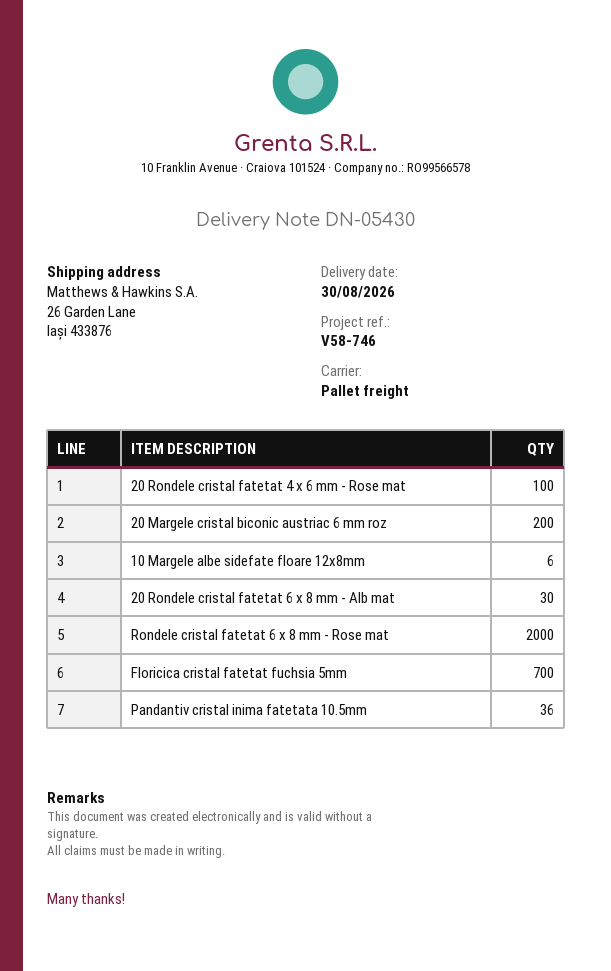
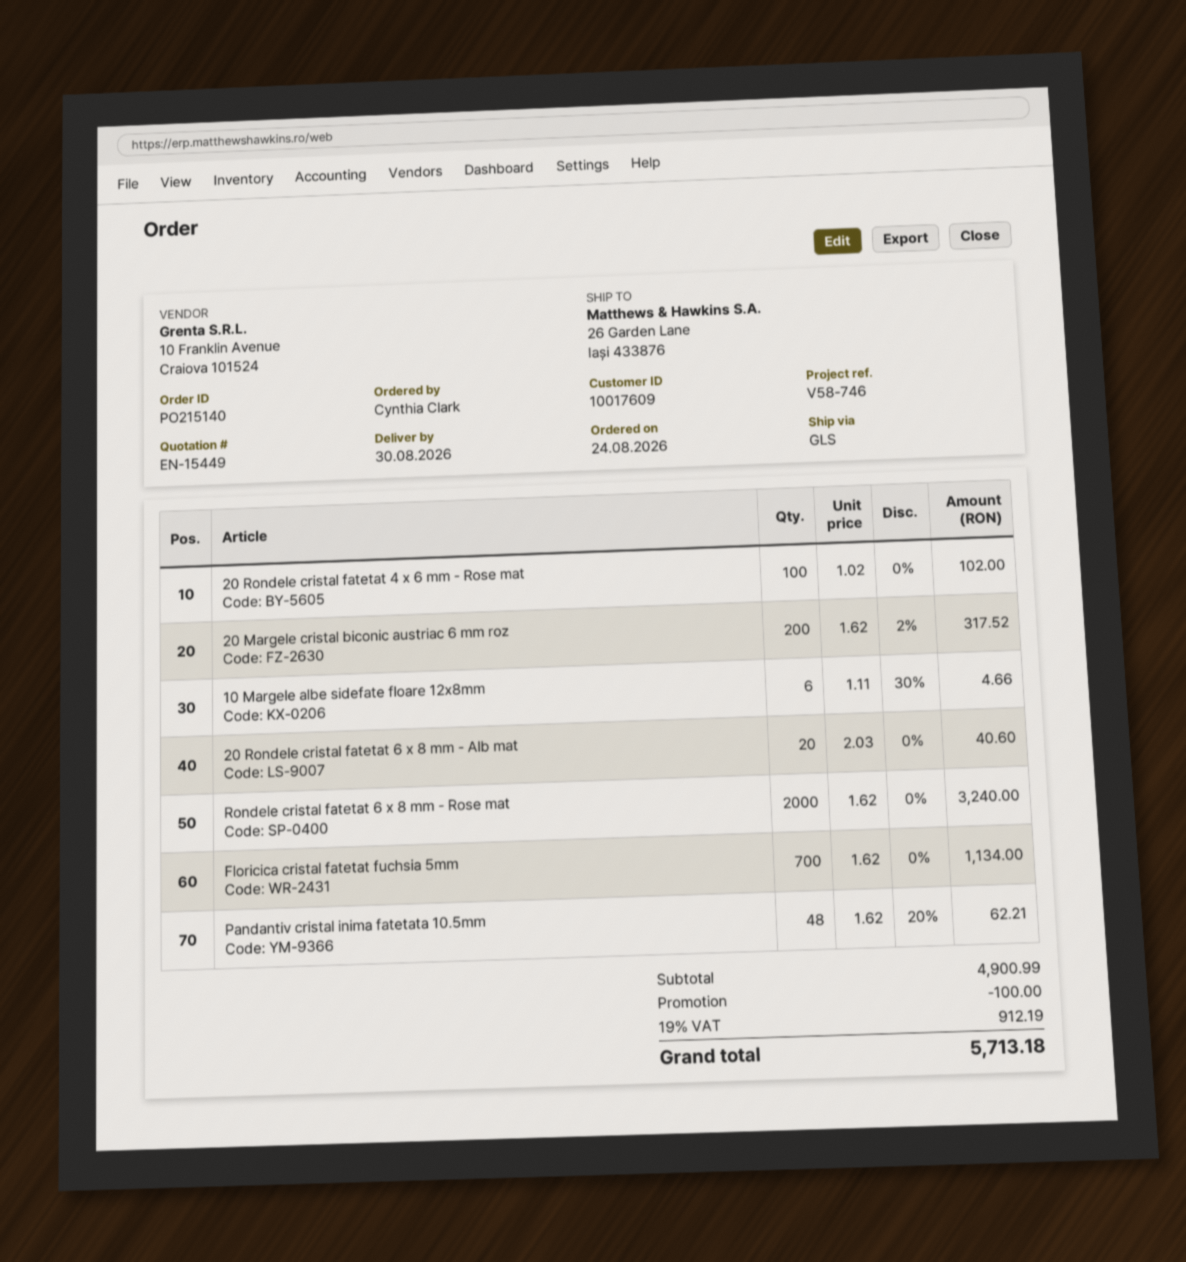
shipping method: pallet freight -> GLS
20 Rondele cristal fatetat 6 x 8 mm - Alb mat: 30 -> 20
Pandantiv cristal inima fatetata 10.5mm: 36 -> 48

